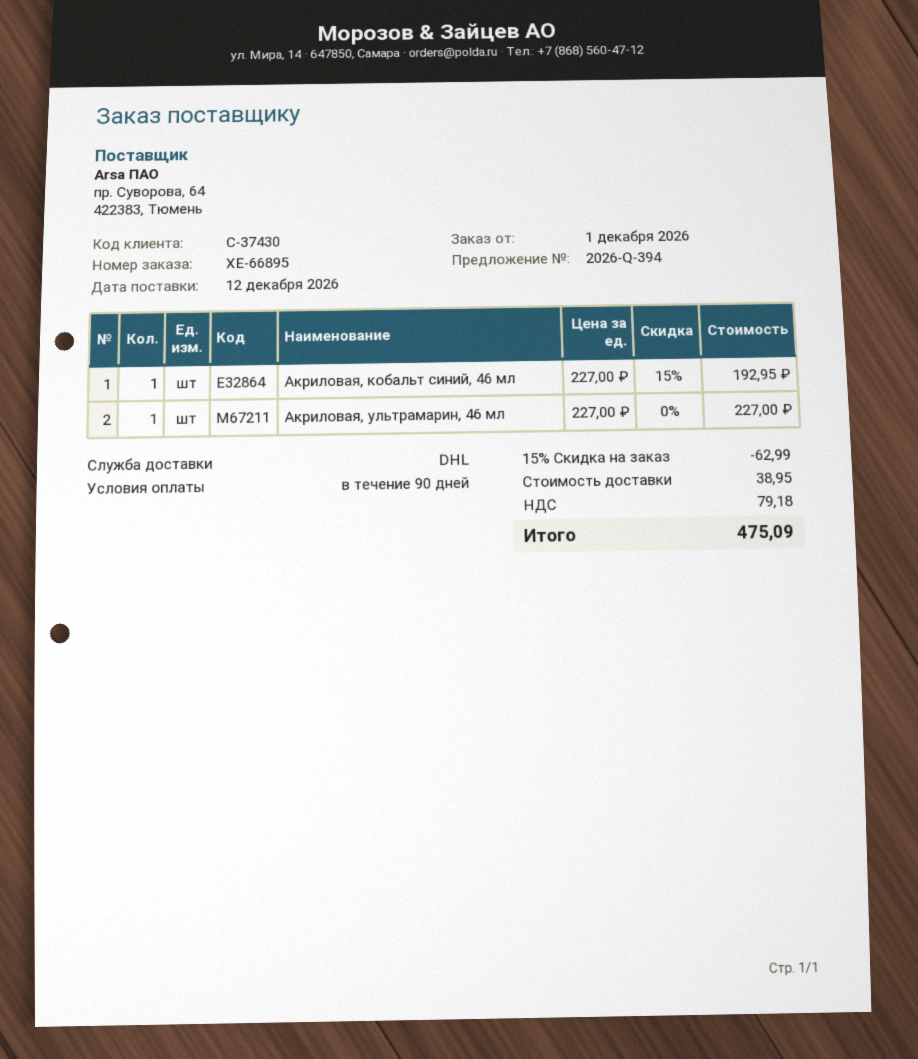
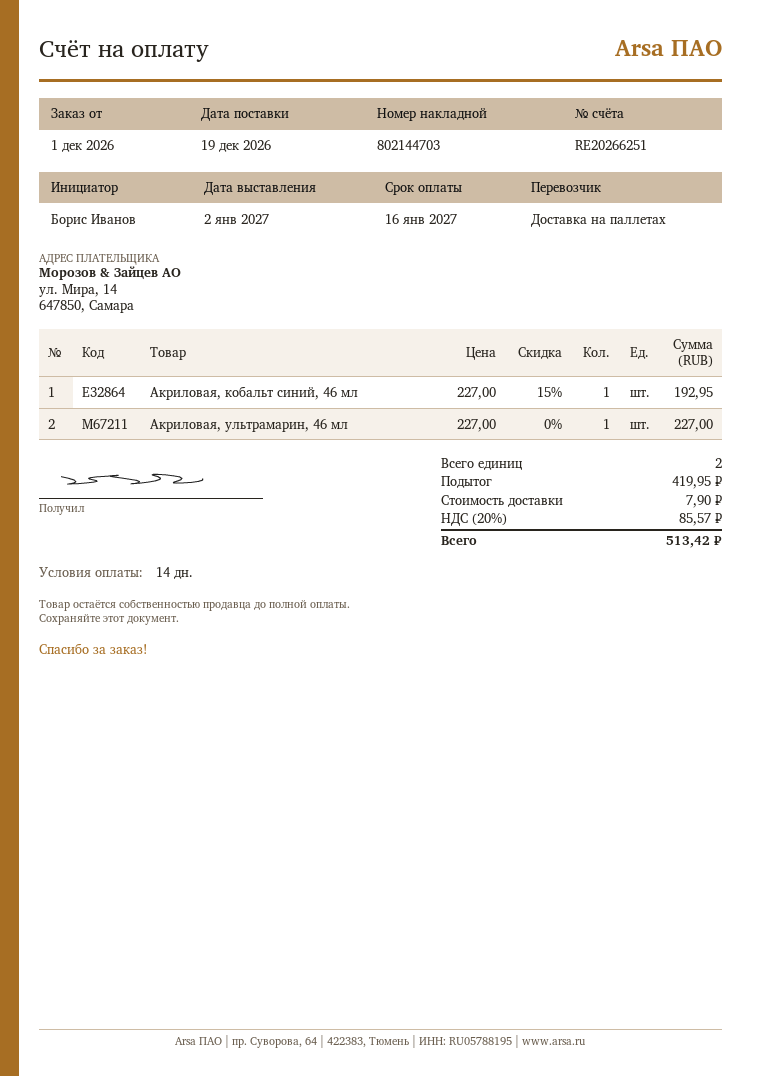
delivery date: 2026-12-12 -> 2026-12-19
payment terms: 90 days -> 14 days
shipping method: DHL -> pallet freight
discount: 15% = 62.99 -> none
shipping: 38.95 -> 7.90
tax: 79.18 -> 85.57
total: 475.09 -> 513.42

